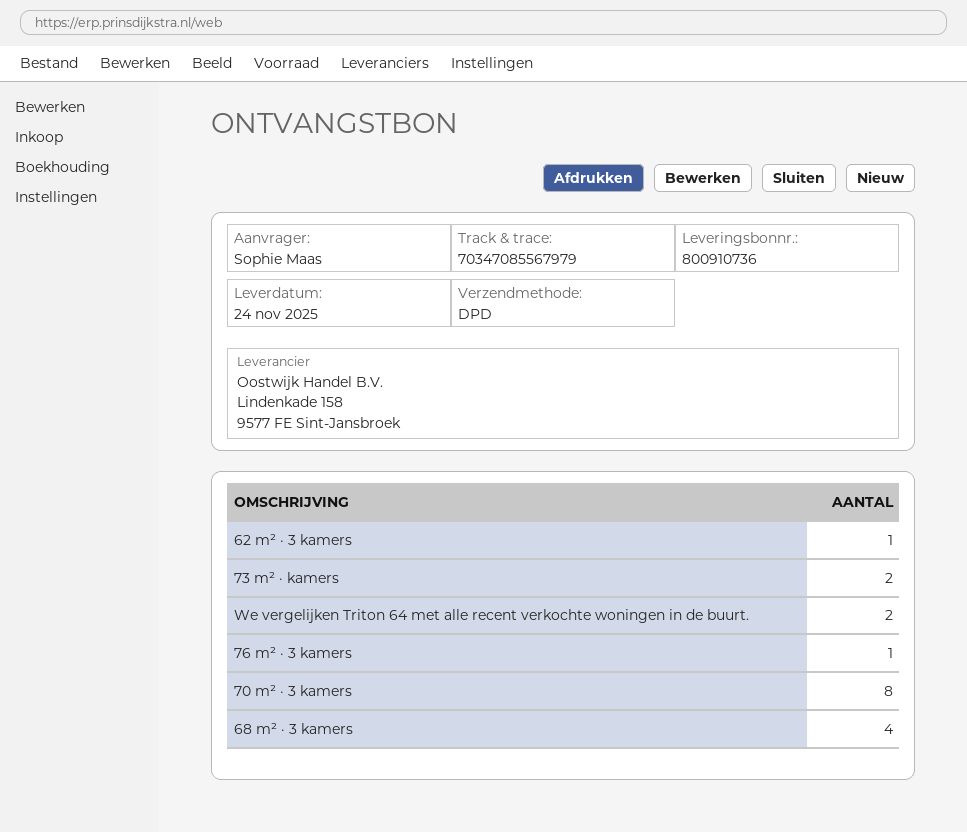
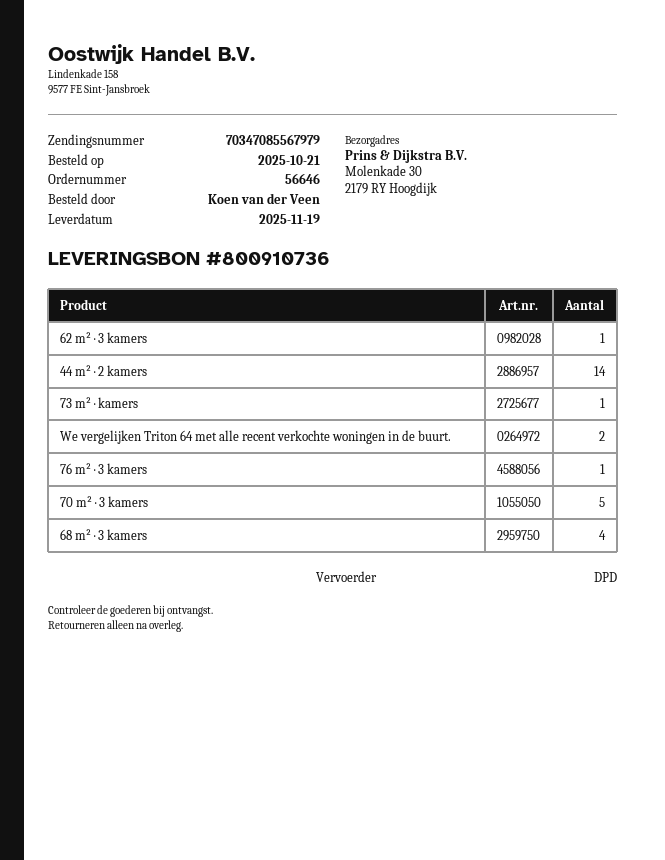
delivery date: 2025-11-24 -> 2025-11-19
ordered by: Sophie Maas -> Koen van der Veen
73 m² · kamers: 2 -> 1
70 m² · 3 kamers: 8 -> 5
44 m² · 2 kamers: none -> 14

